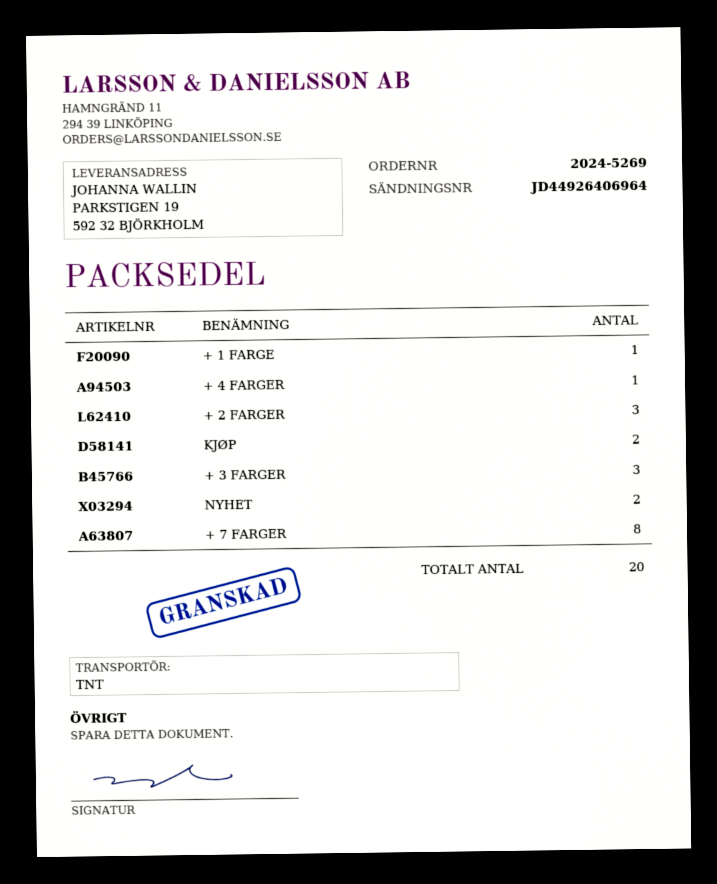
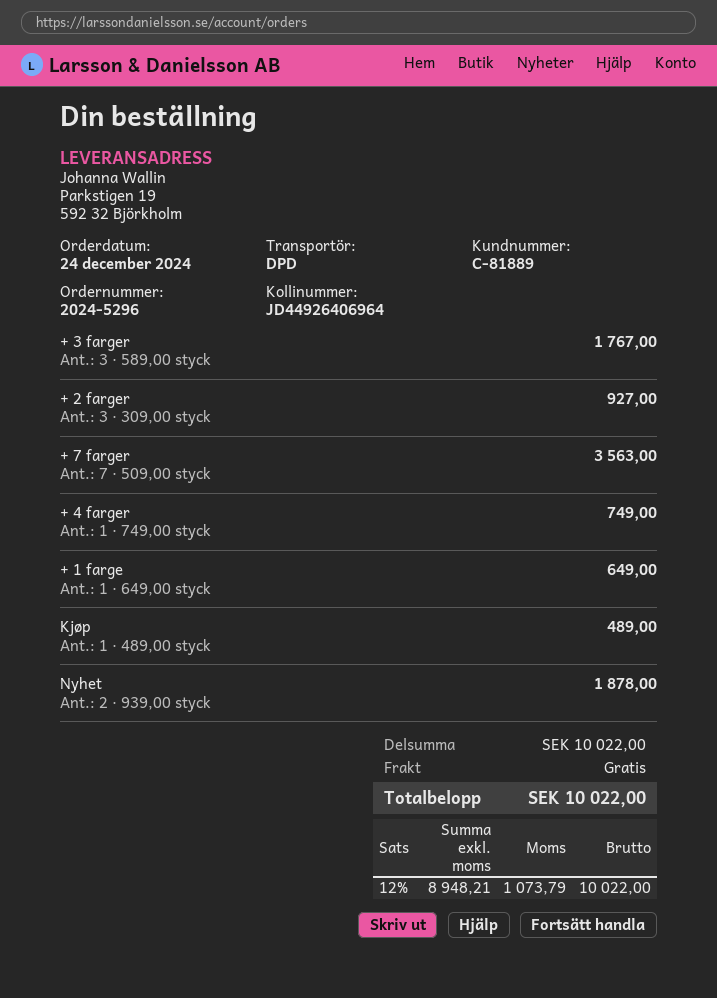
order number: 2024-5269 -> 2024-5296
shipping method: TNT -> DPD
KJØP: 2 -> 1
+ 7 FARGER: 8 -> 7

